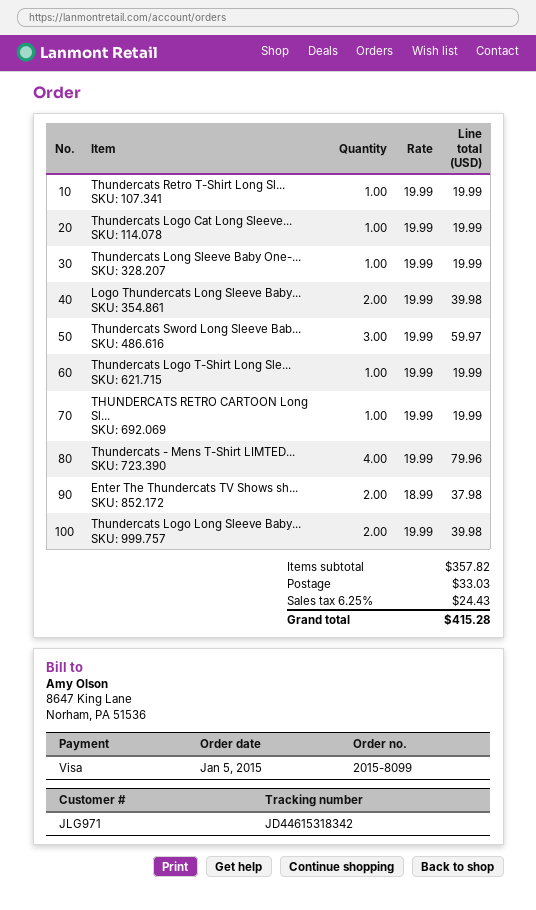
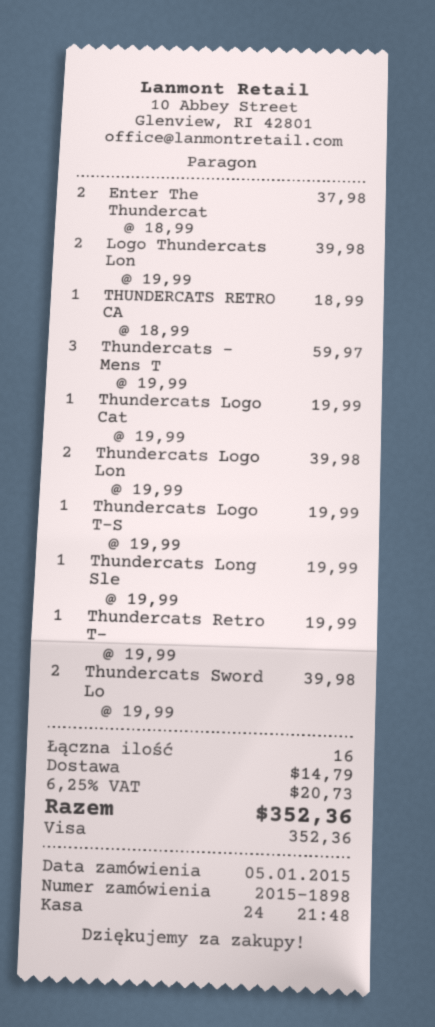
order number: 2015-8099 -> 2015-1898
Thundercats Sword Long Sleeve Bab...: 3 x 19.99 = 59.97 -> 2 x 19.99 = 39.98
THUNDERCATS RETRO CARTOON Long Sl...: 1 x 19.99 = 19.99 -> 1 x 18.99 = 18.99
Thundercats - Mens T-Shirt LIMTED...: 4 x 19.99 = 79.96 -> 3 x 19.99 = 59.97
shipping: 33.03 -> 14.79
tax: 6.25% = 24.43 -> 6.25% = 20.73
total: 415.28 -> 352.36

